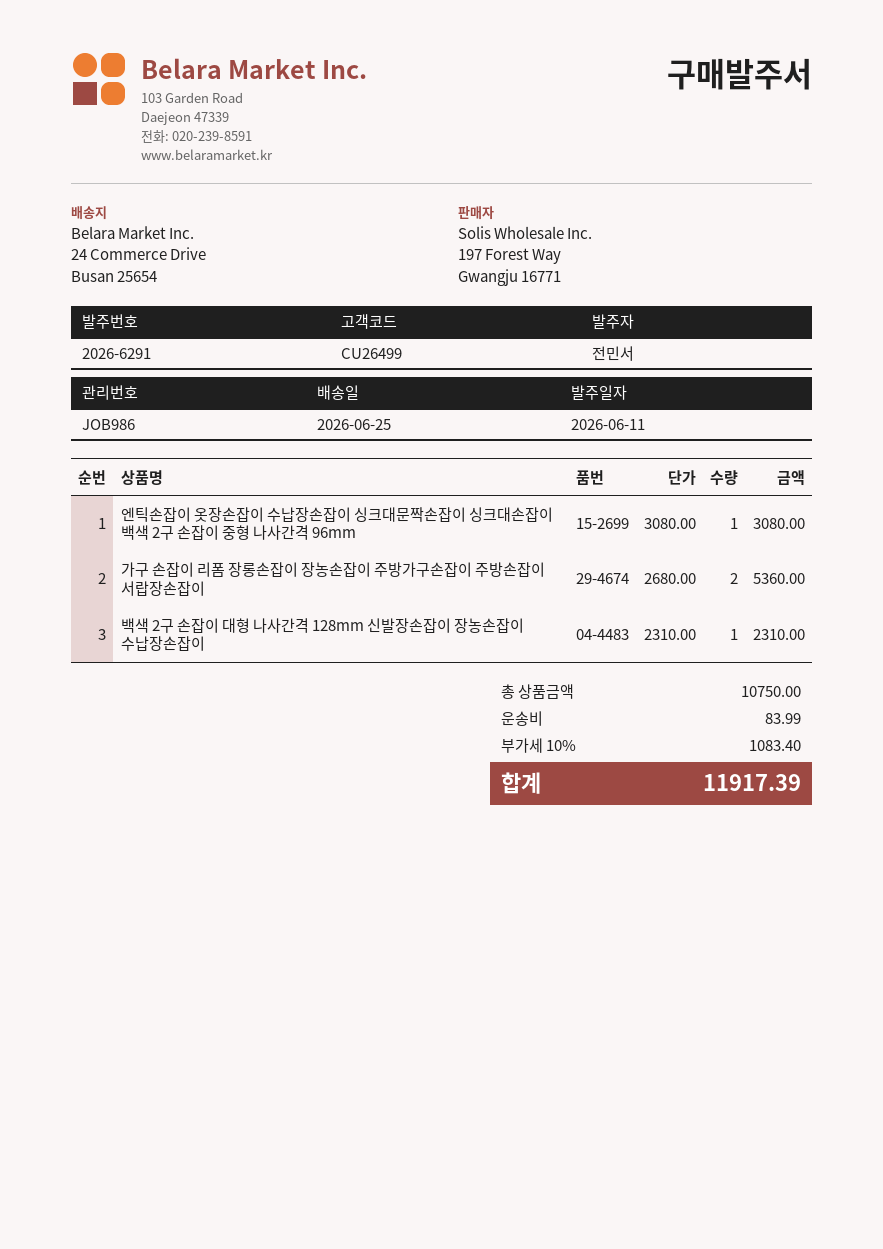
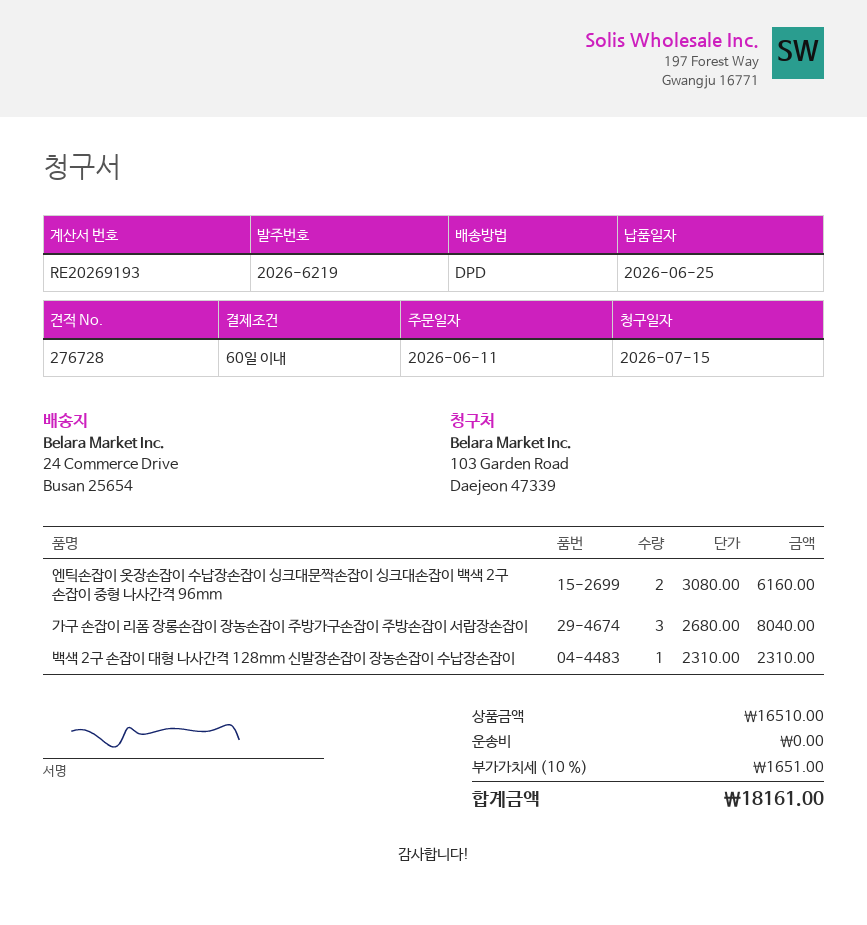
order number: 2026-6291 -> 2026-6219
엔틱손잡이 옷장손잡이 수납장손잡이 싱크대문짝손잡이 싱크대손잡이 백색 2구 손잡이 중형 나사간격 96mm: 1 x 3080.00 = 3080.00 -> 2 x 3080.00 = 6160.00
가구 손잡이 리폼 장롱손잡이 장농손잡이 주방가구손잡이 주방손잡이 서랍장손잡이: 2 x 2680.00 = 5360.00 -> 3 x 2680.00 = 8040.00
subtotal: 10750.00 -> 16510.00
shipping: 83.99 -> 0.00
tax: 10% = 1083.40 -> 10% = 1651.00
total: 11917.39 -> 18161.00

